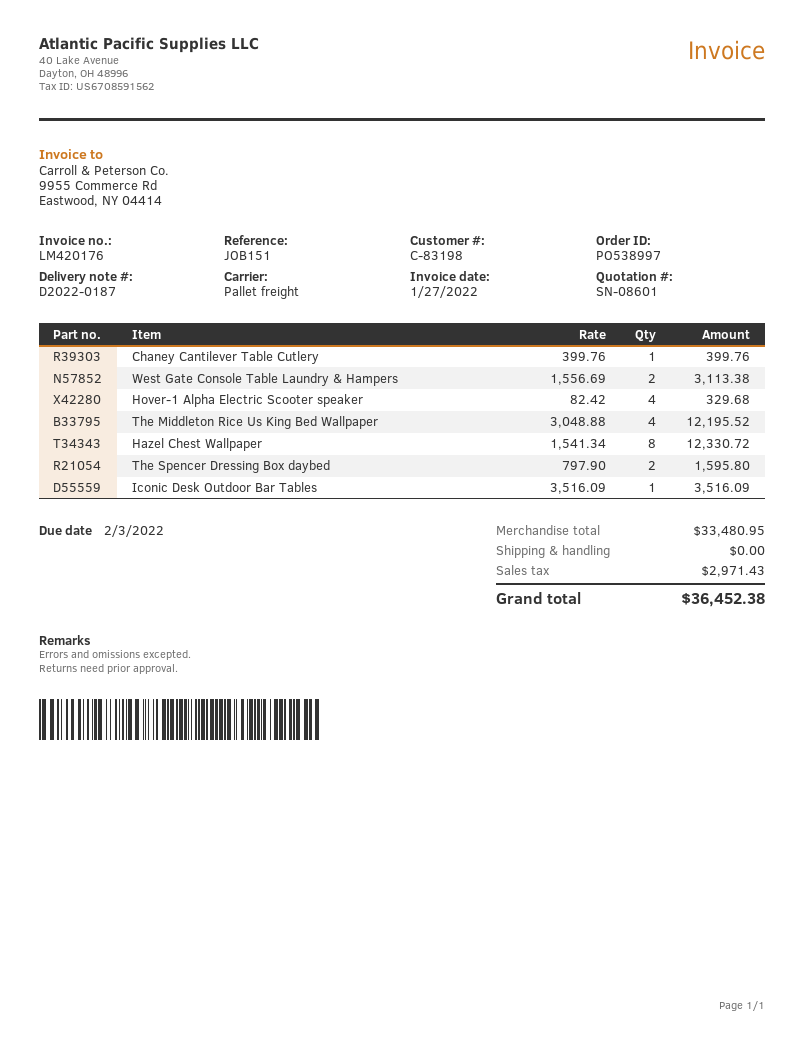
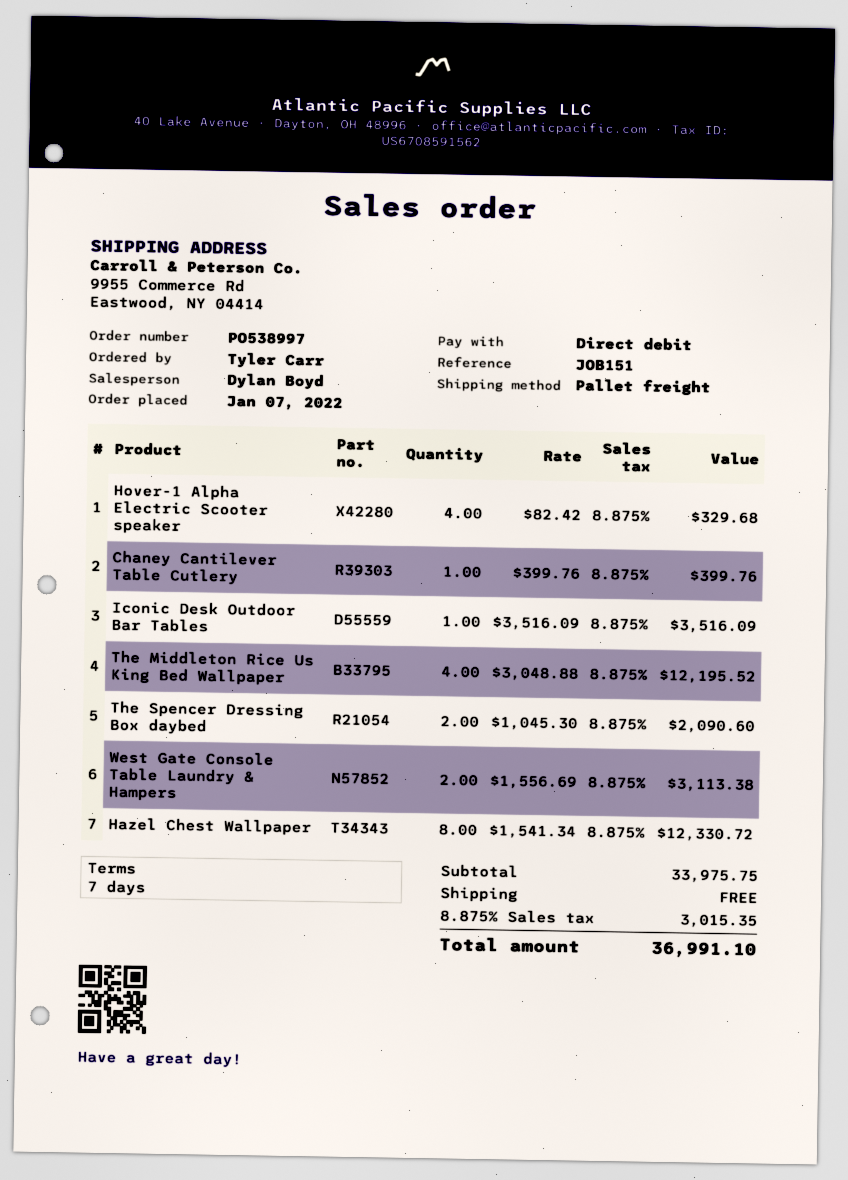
The Spencer Dressing Box daybed: 2 x 797.90 = 1595.80 -> 2 x 1045.30 = 2090.60
subtotal: 33480.95 -> 33975.75
tax: 2971.43 -> 3015.35
total: 36452.38 -> 36991.10

